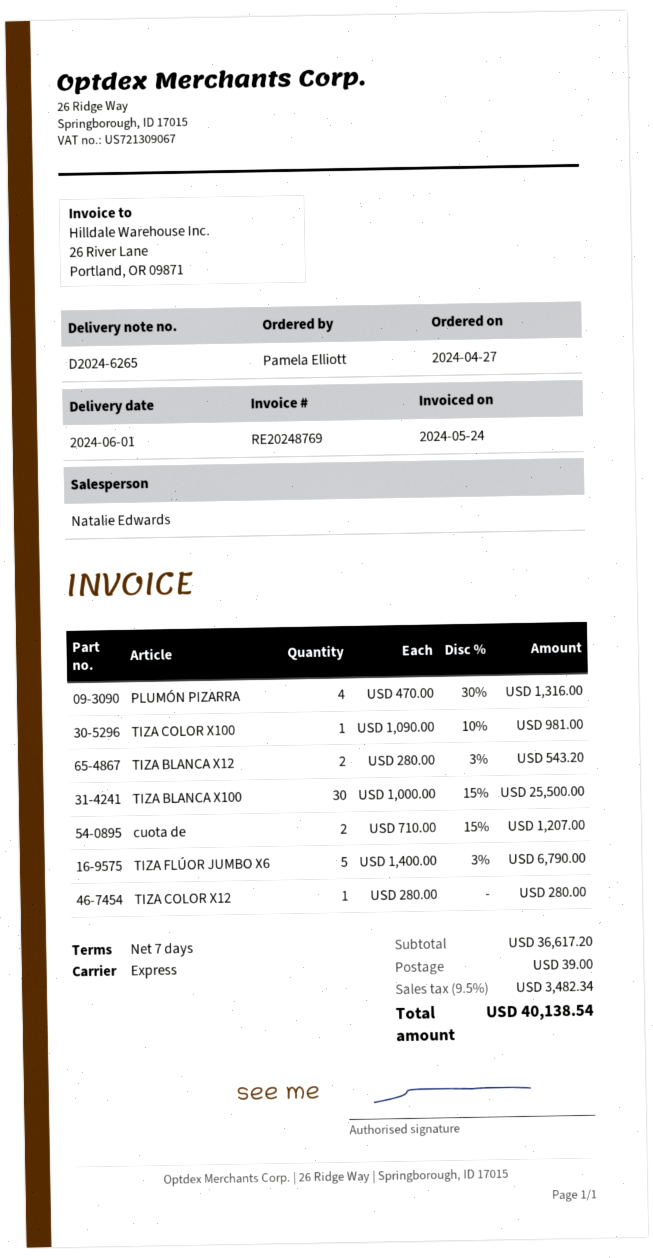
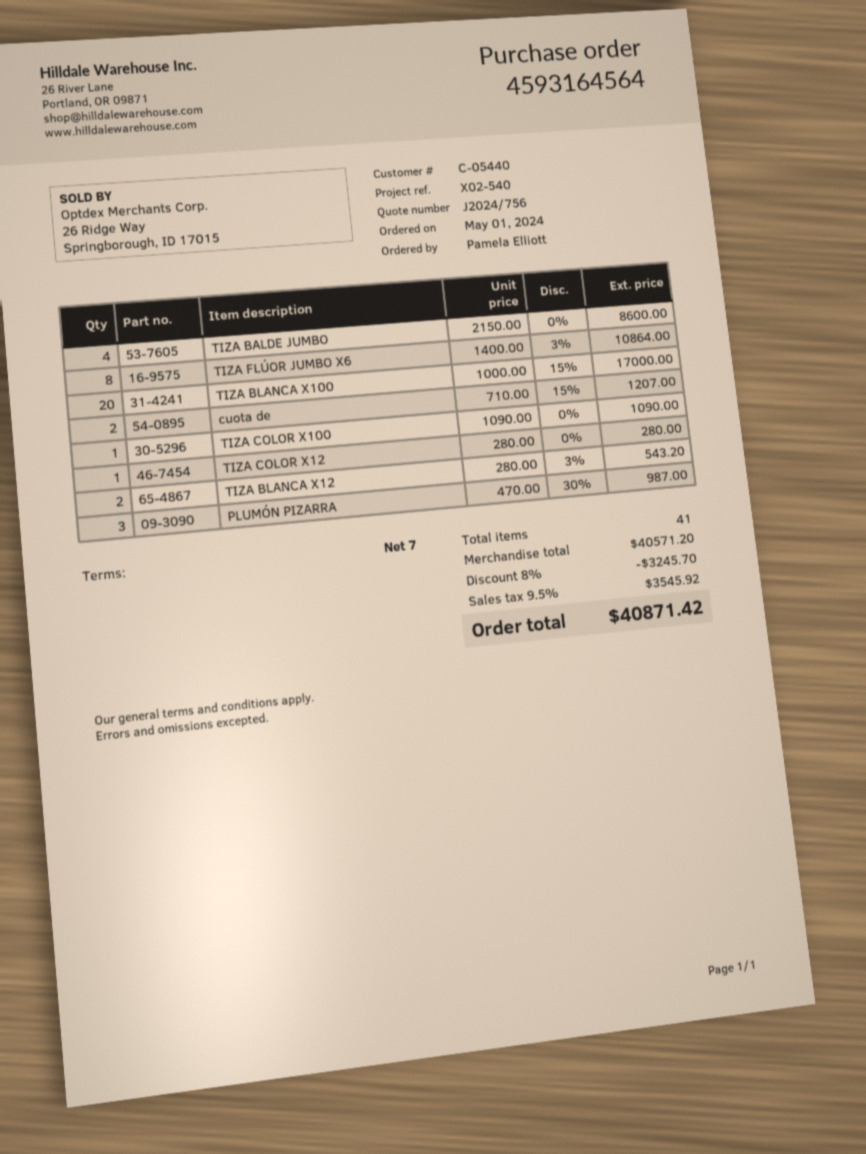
order date: 2024-04-27 -> 2024-05-01
PLUMÓN PIZARRA: 4 x 470.00 - 30% = 1316.00 -> 3 x 470.00 - 30% = 987.00
TIZA COLOR X100: 1 x 1090.00 - 10% = 981.00 -> 1 x 1090.00 = 1090.00
TIZA BLANCA X100: 30 x 1000.00 - 15% = 25500.00 -> 20 x 1000.00 - 15% = 17000.00
TIZA FLÚOR JUMBO X6: 5 x 1400.00 - 3% = 6790.00 -> 8 x 1400.00 - 3% = 10864.00
TIZA BALDE JUMBO: none -> 4 x 2150.00 = 8600.00
subtotal: 36617.20 -> 40571.20
discount: none -> 8% = 3245.70
shipping: 39.00 -> none
tax: 9.5% = 3482.34 -> 9.5% = 3545.92
total: 40138.54 -> 40871.42

